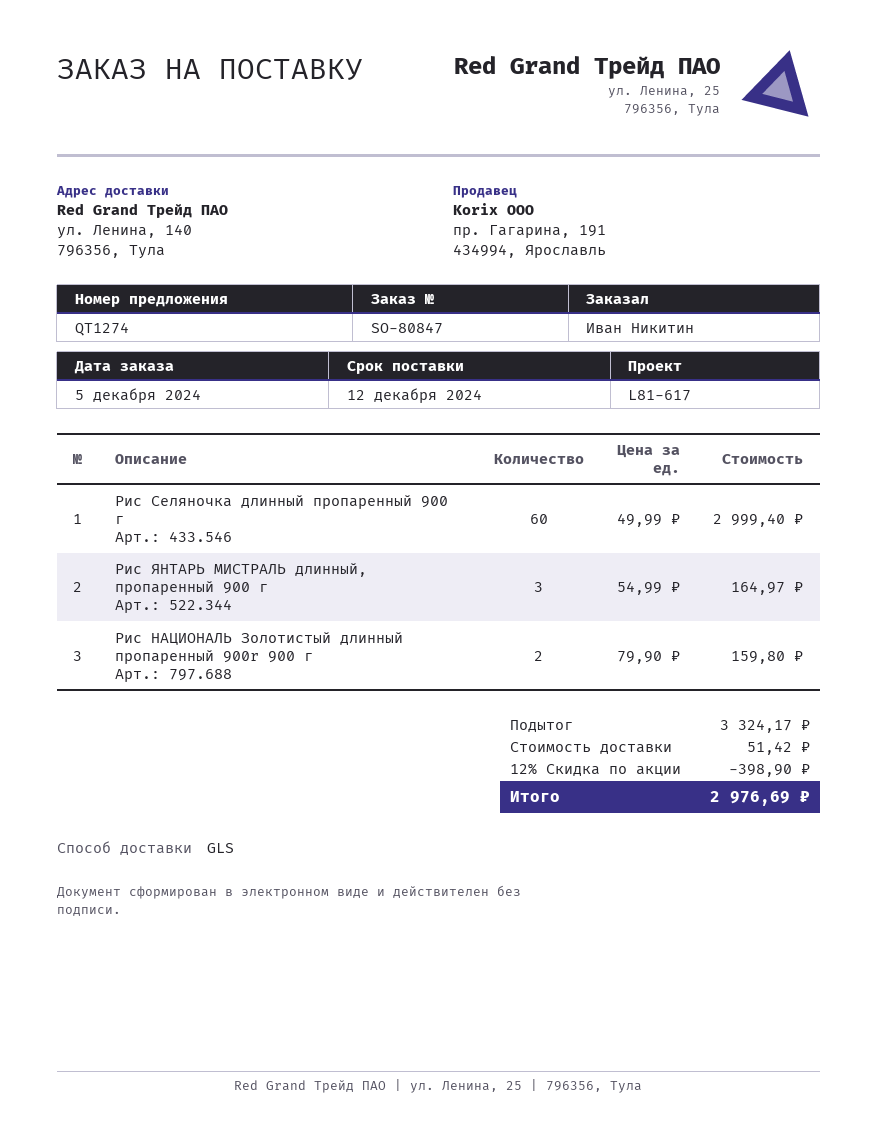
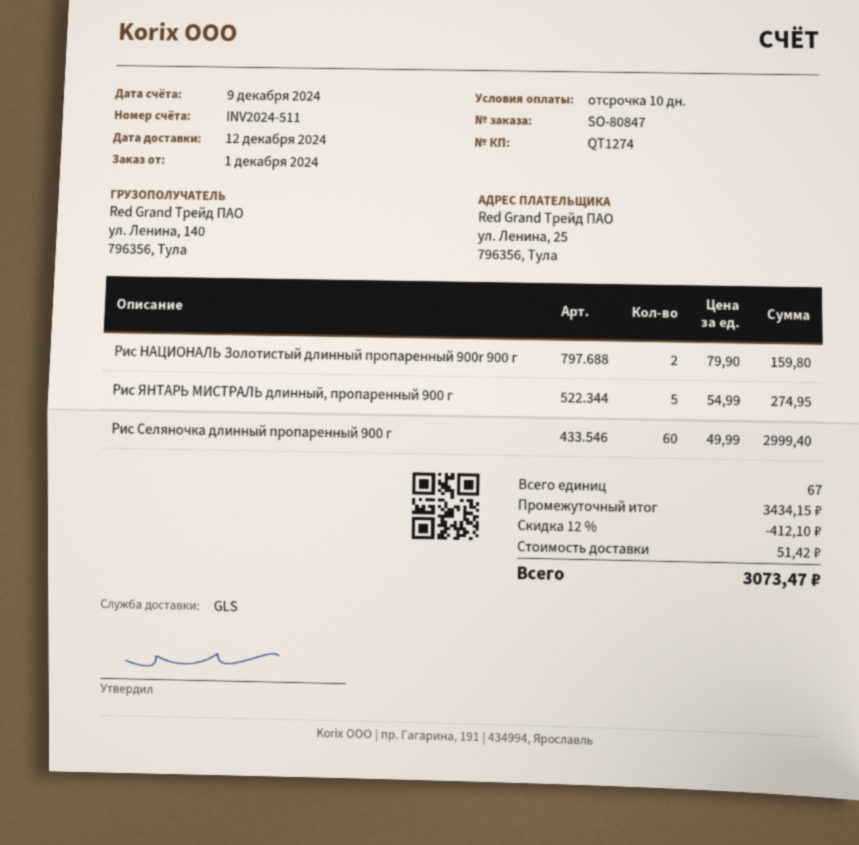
order date: 2024-12-05 -> 2024-12-01
Рис ЯНТАРЬ МИСТРАЛЬ длинный, пропаренный 900 г: 3 x 54.99 = 164.97 -> 5 x 54.99 = 274.95
subtotal: 3324.17 -> 3434.15
discount: 12% = 398.90 -> 12% = 412.10
total: 2976.69 -> 3073.47

